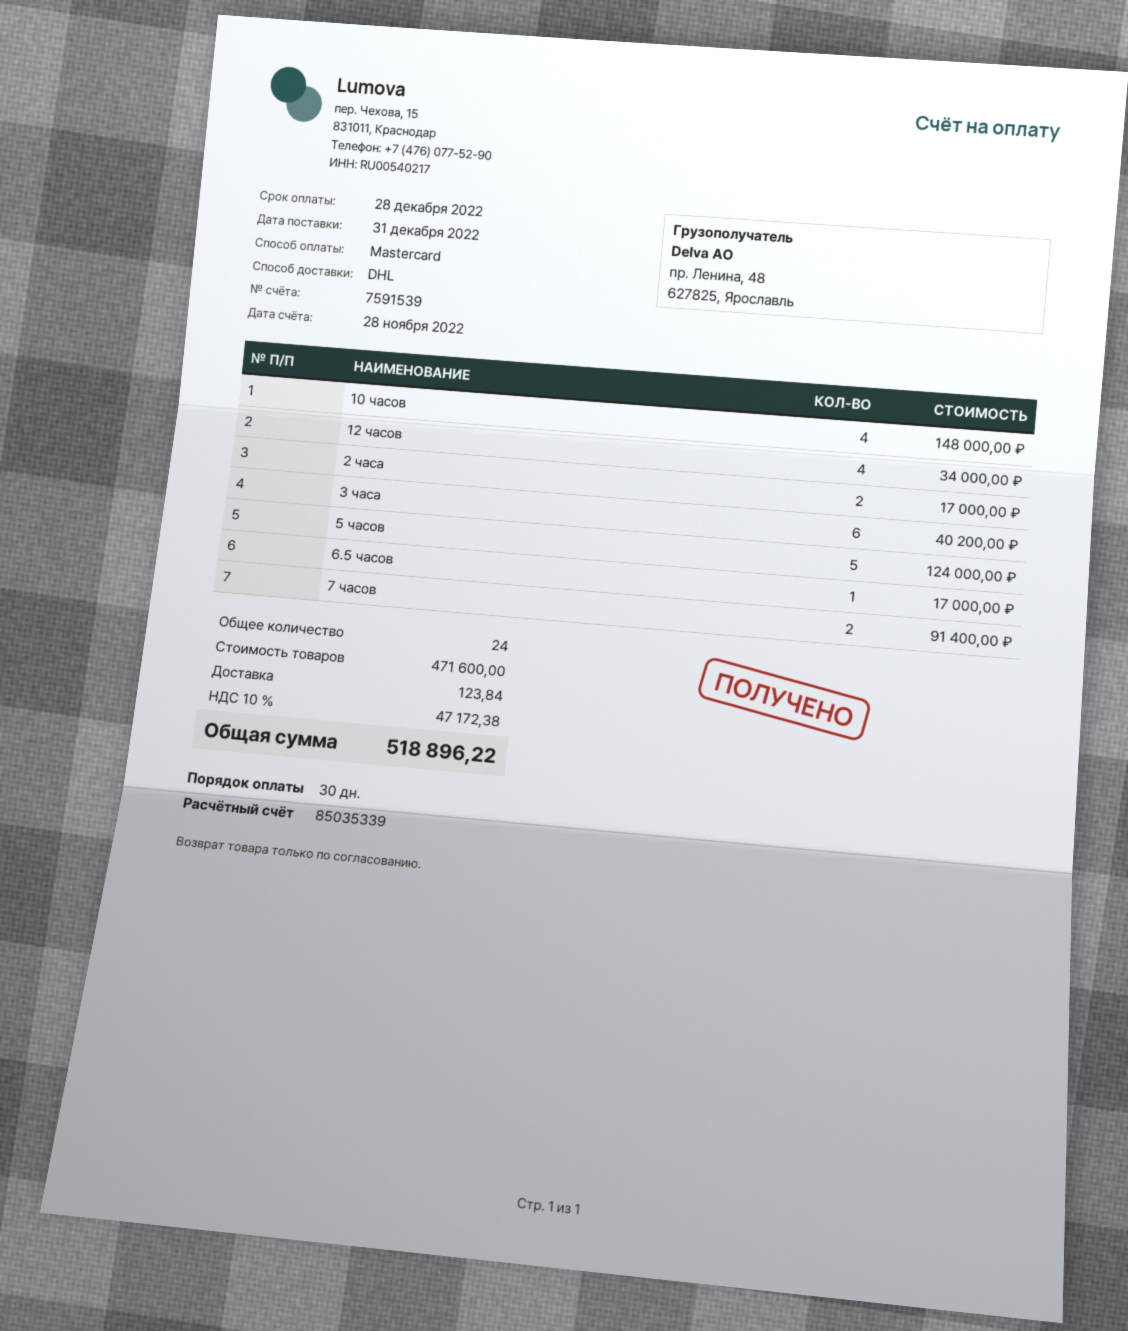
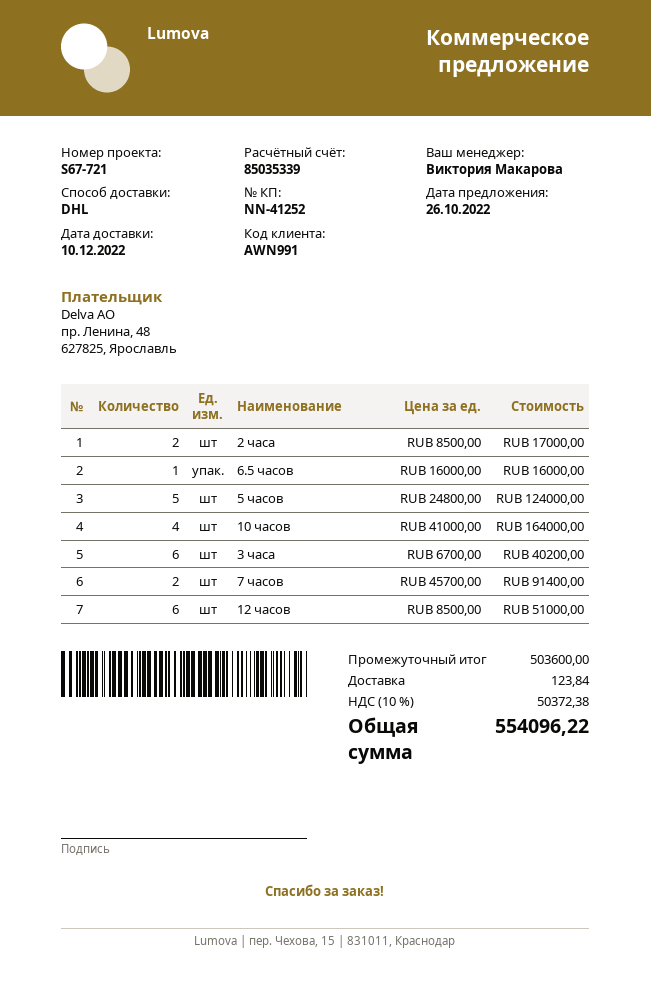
delivery date: 2022-12-31 -> 2022-12-10
10 часов: 4 for 148000.00 -> 4 for 164000.00
12 часов: 4 for 34000.00 -> 6 for 51000.00
6.5 часов: 1 for 17000.00 -> 1 for 16000.00
subtotal: 471600.00 -> 503600.00
tax: 10% = 47172.38 -> 10% = 50372.38
total: 518896.22 -> 554096.22

